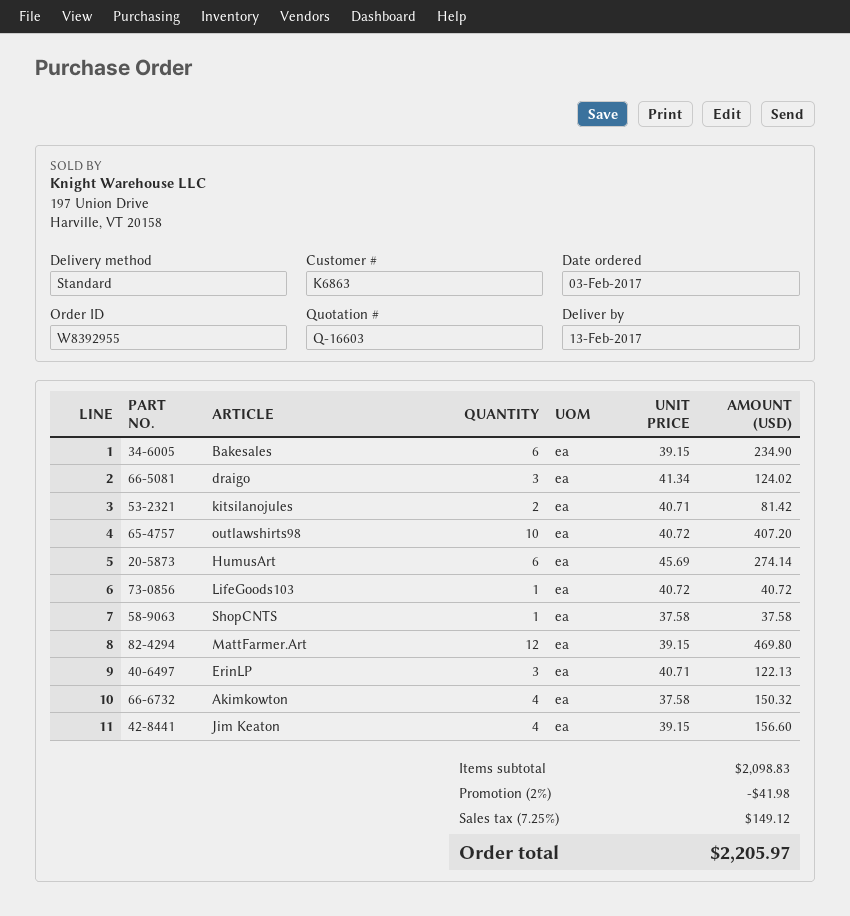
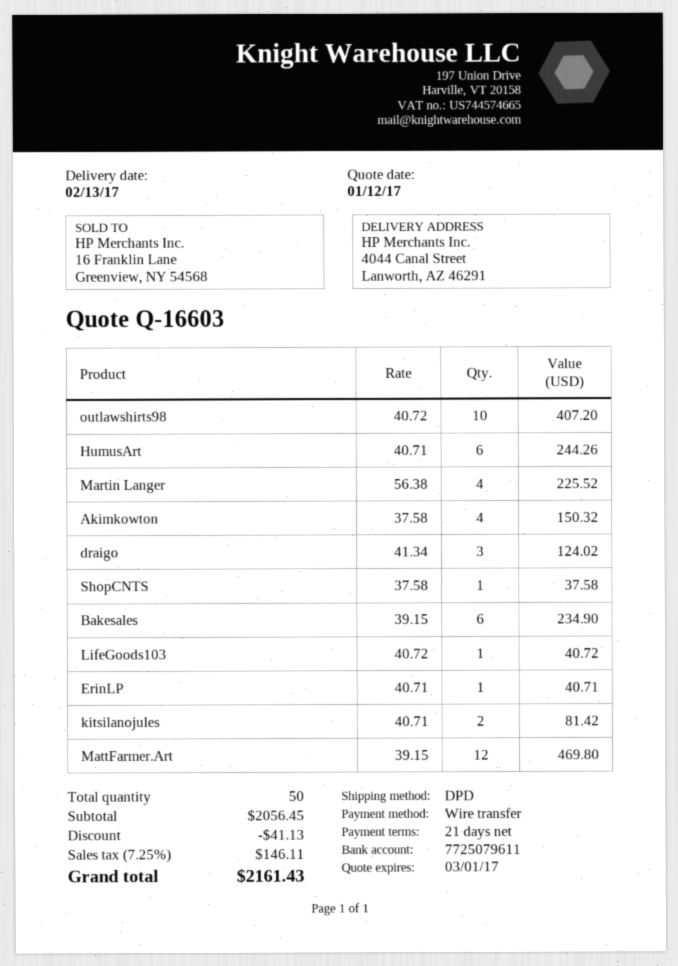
shipping method: standard -> DPD
HumusArt: 6 x 45.69 = 274.14 -> 6 x 40.71 = 244.26
ErinLP: 3 x 40.71 = 122.13 -> 1 x 40.71 = 40.71
Jim Keaton: 4 x 39.15 = 156.60 -> none
Martin Langer: none -> 4 x 56.38 = 225.52
subtotal: 2098.83 -> 2056.45
discount: 41.98 -> 41.13
tax: 7.25% = 149.12 -> 7.25% = 146.11
total: 2205.97 -> 2161.43

